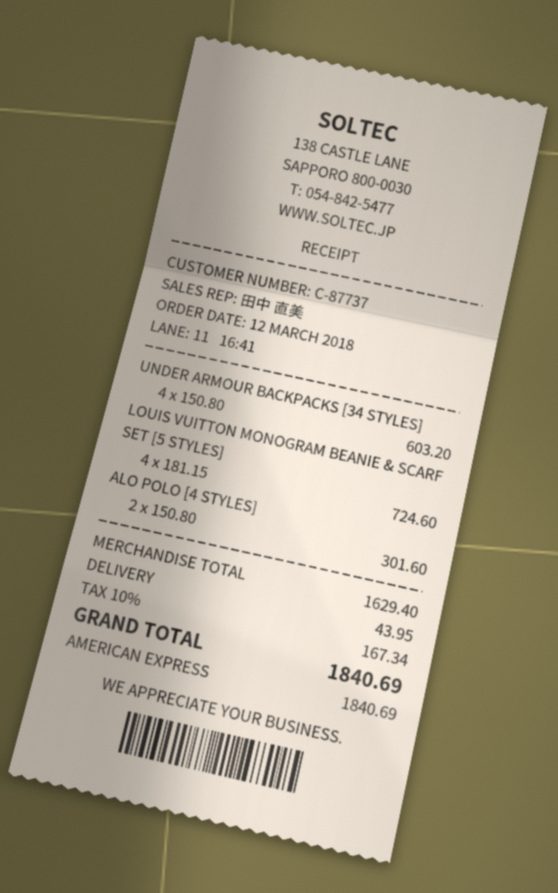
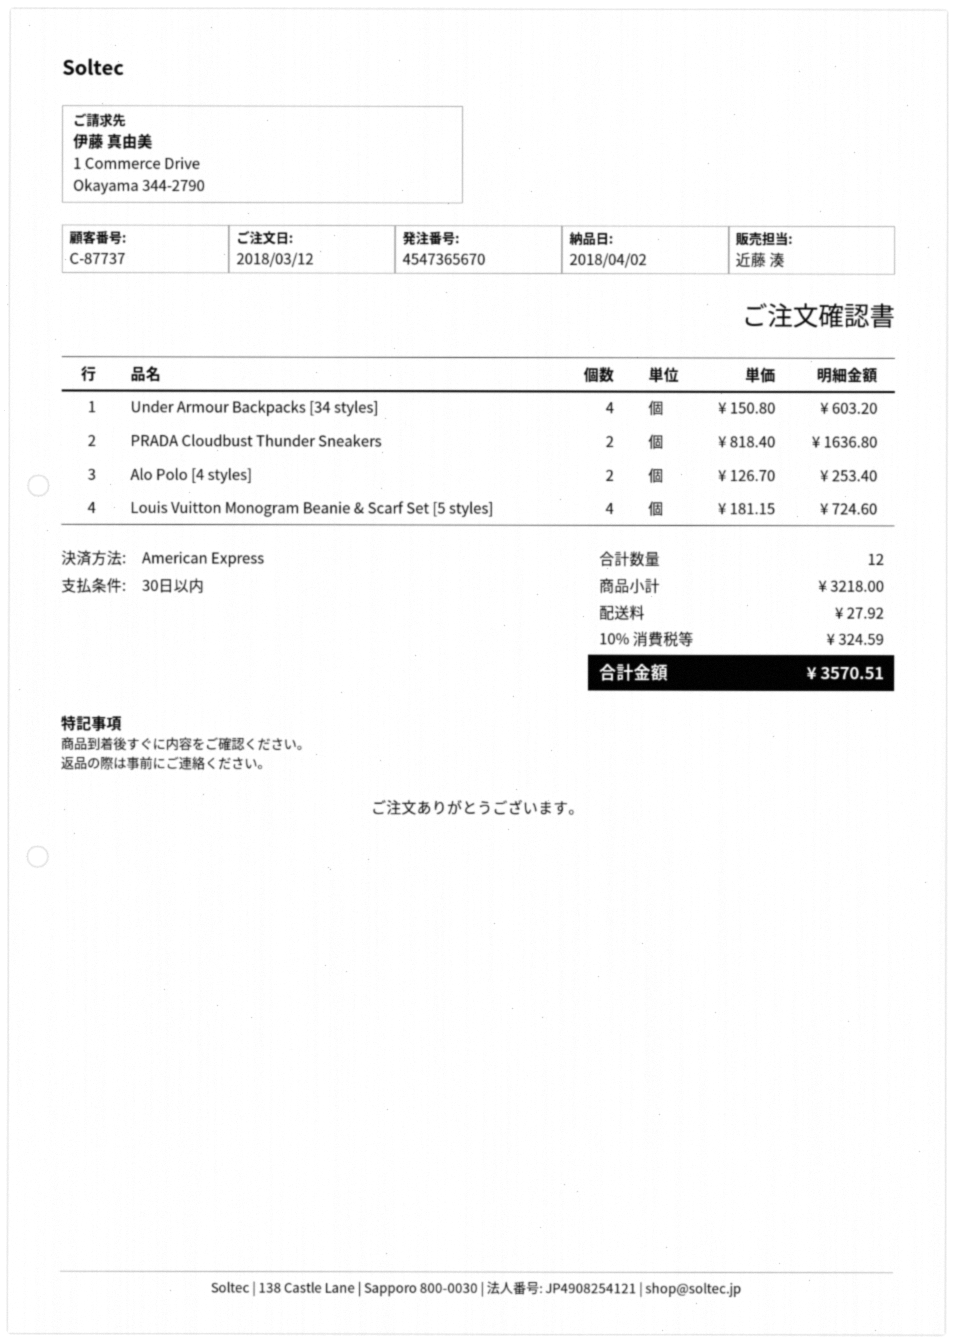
sales rep: 田中 直美 -> 近藤 湊
ALO POLO [4 STYLES]: 2 x 150.80 = 301.60 -> 2 x 126.70 = 253.40
PRADA Cloudbust Thunder Sneakers: none -> 2 x 818.40 = 1636.80
subtotal: 1629.40 -> 3218.00
shipping: 43.95 -> 27.92
tax: 10% = 167.34 -> 10% = 324.59
total: 1840.69 -> 3570.51

